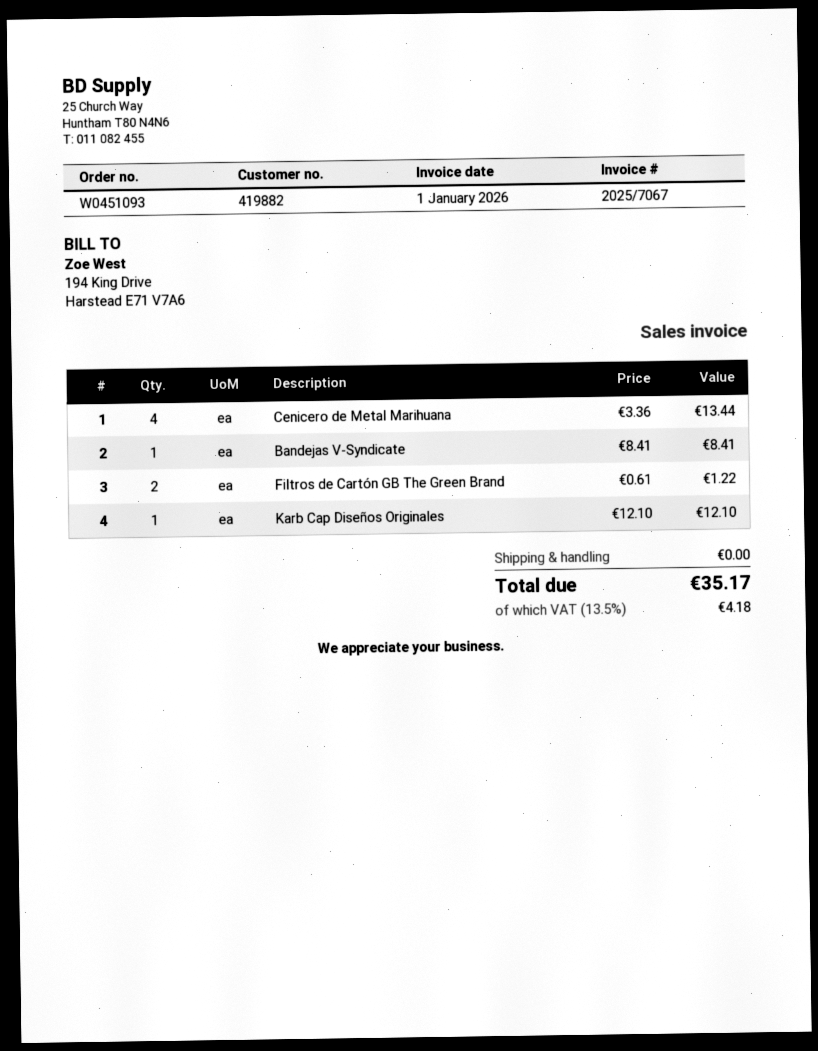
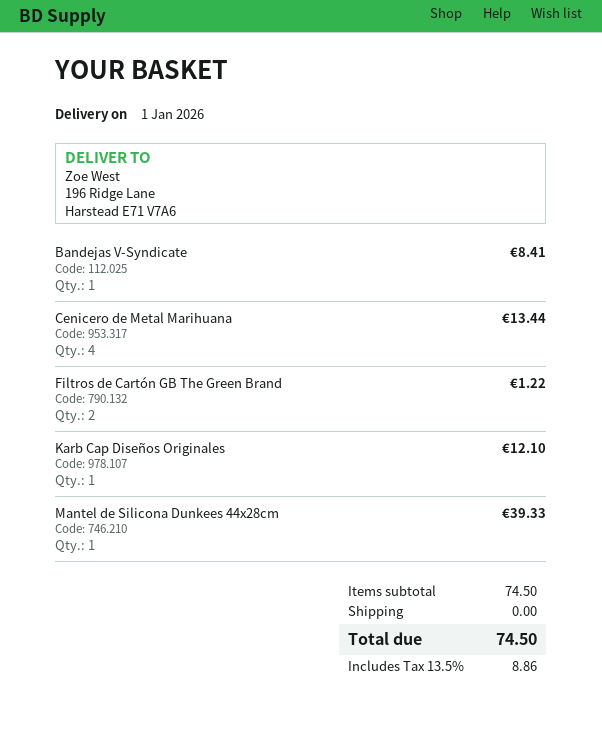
Mantel de Silicona Dunkees 44x28cm: none -> 1 for 39.33
tax: 13.5% = 4.18 -> 13.5% = 8.86
total: 35.17 -> 74.50

